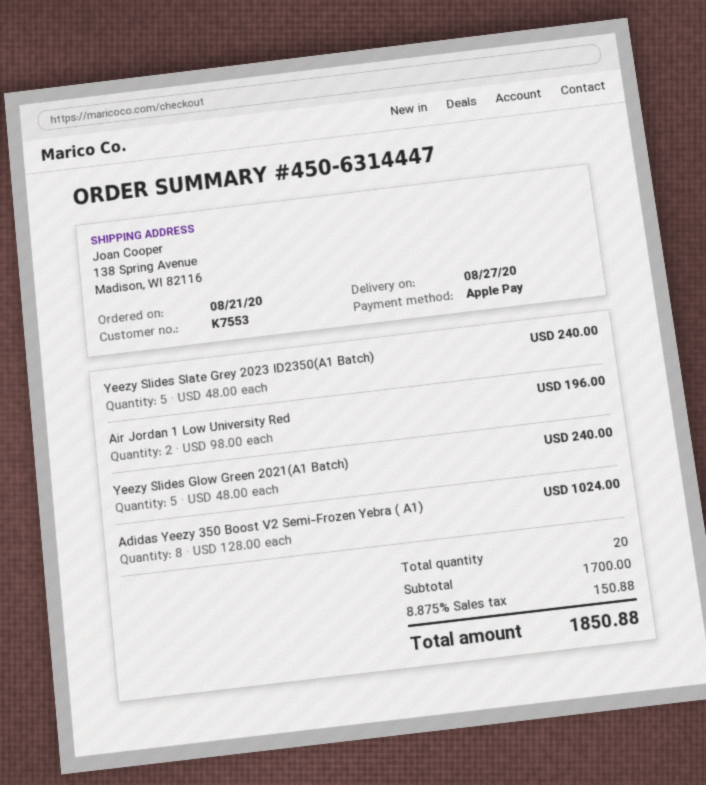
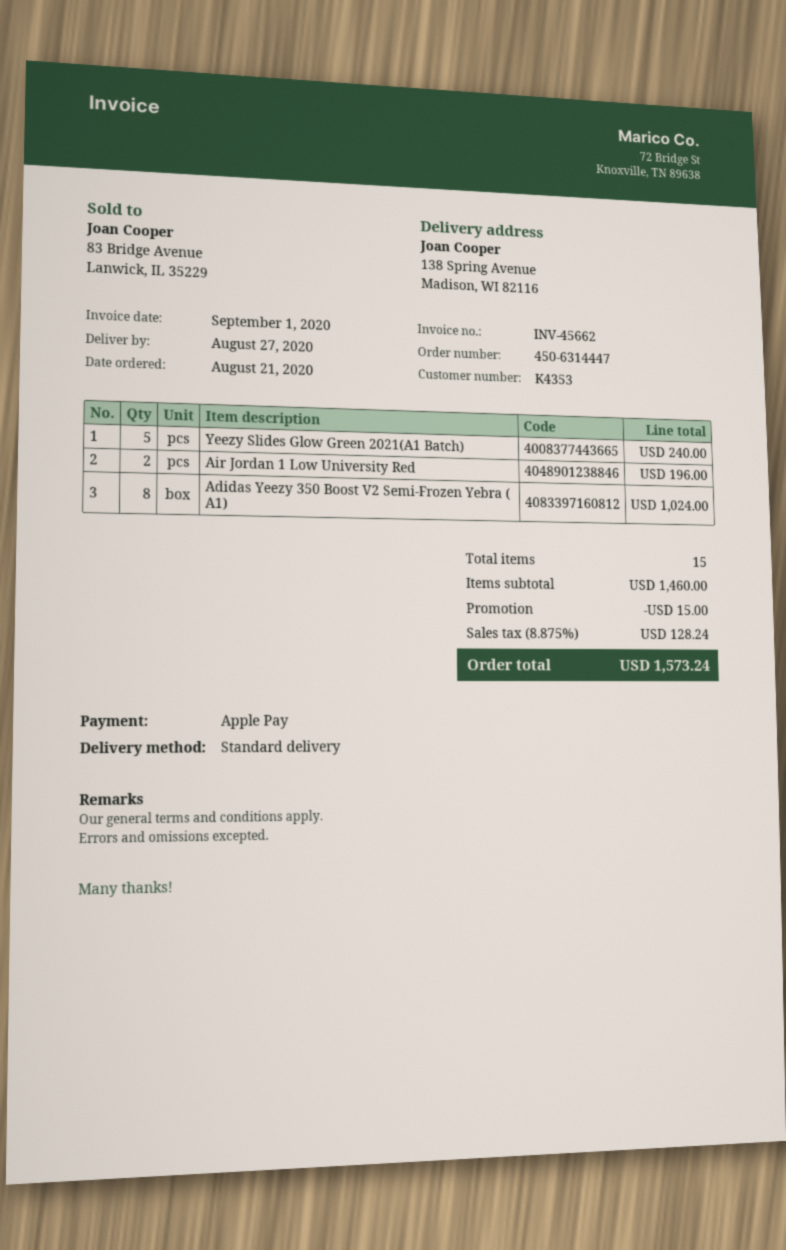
customer number: K7553 -> K4353
Yeezy Slides Slate Grey 2023 ID2350(A1 Batch): 5 for 240.00 -> none
total quantity: 20 -> 15
subtotal: 1700.00 -> 1460.00
discount: none -> 15.00
tax: 8.875% = 150.88 -> 8.875% = 128.24
total: 1850.88 -> 1573.24

